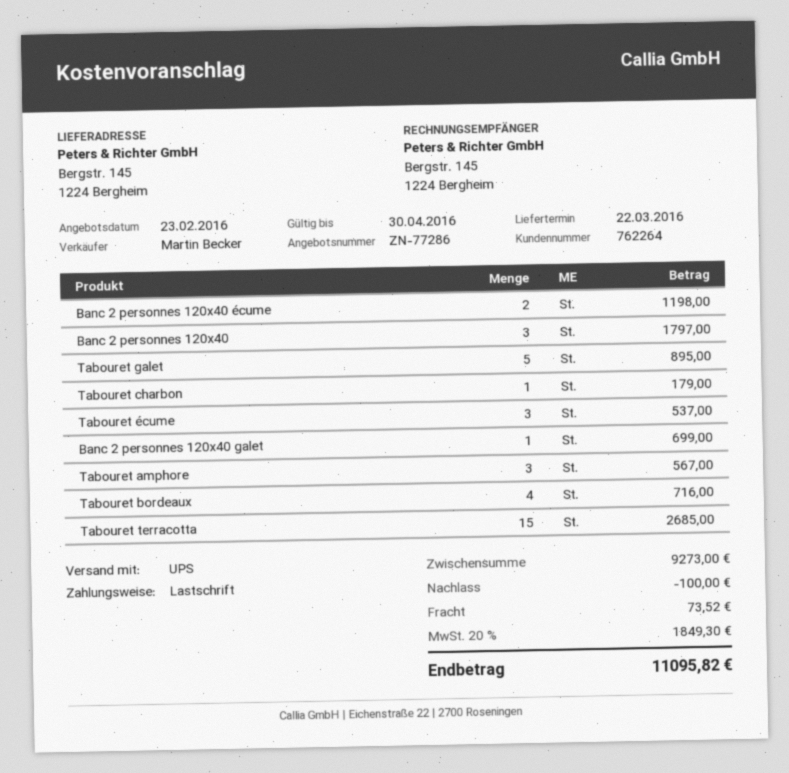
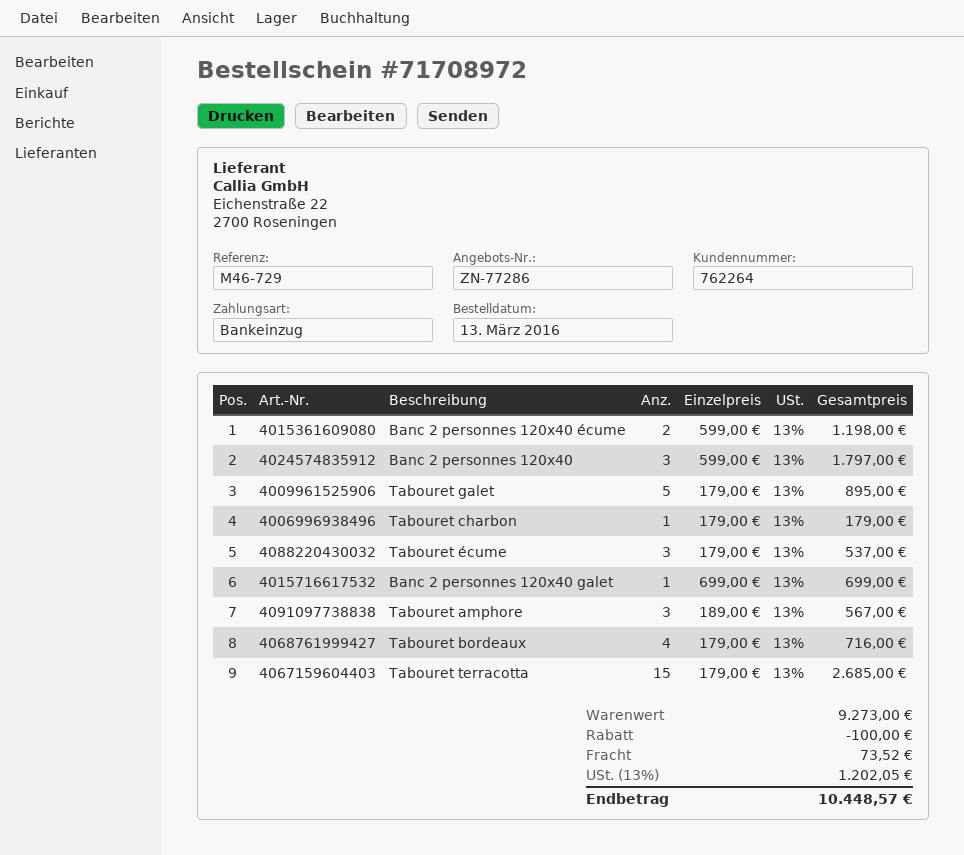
tax: 20% = 1849.30 -> 13% = 1202.05
total: 11095.82 -> 10448.57

